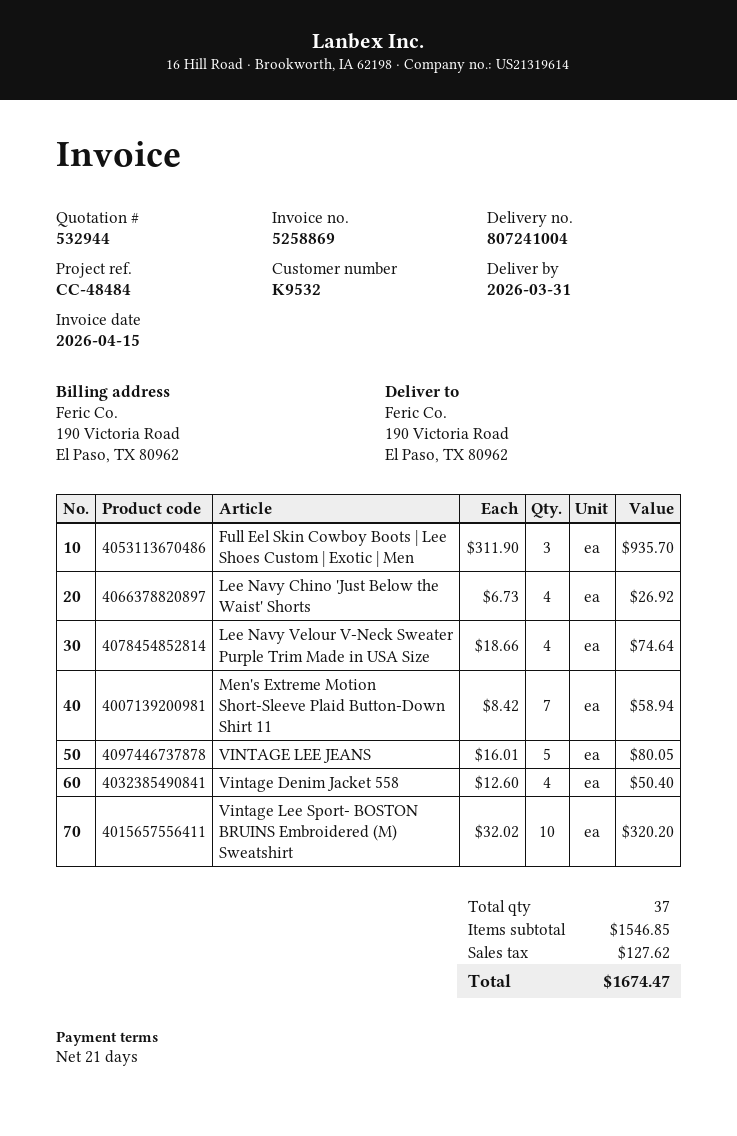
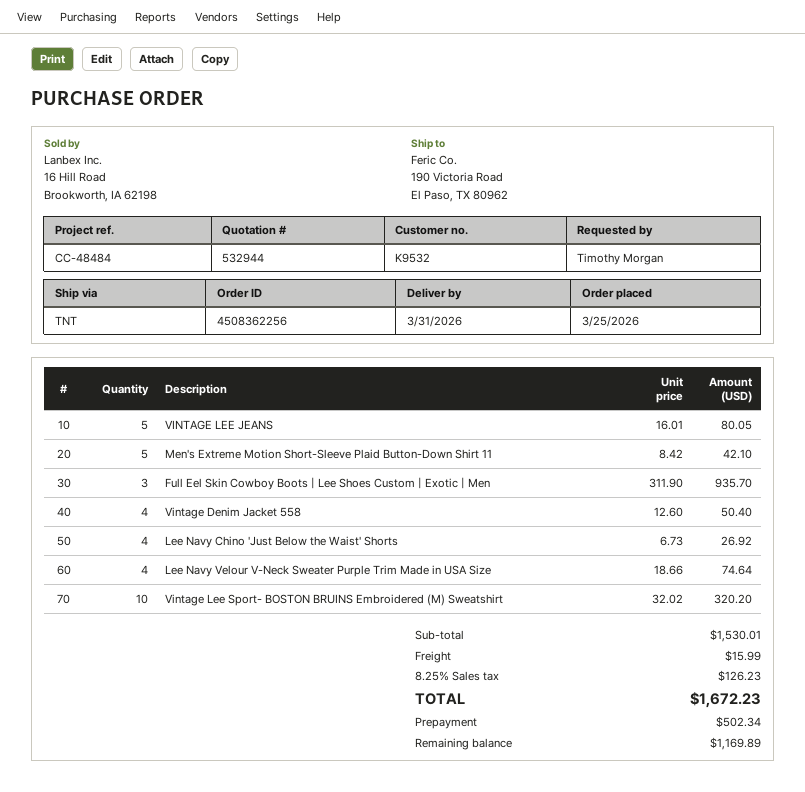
Men's Extreme Motion Short-Sleeve Plaid Button-Down Shirt 11: 7 x 8.42 = 58.94 -> 5 x 8.42 = 42.10
subtotal: 1546.85 -> 1530.01
shipping: none -> 15.99
tax: 127.62 -> 126.23
total: 1674.47 -> 1672.23

